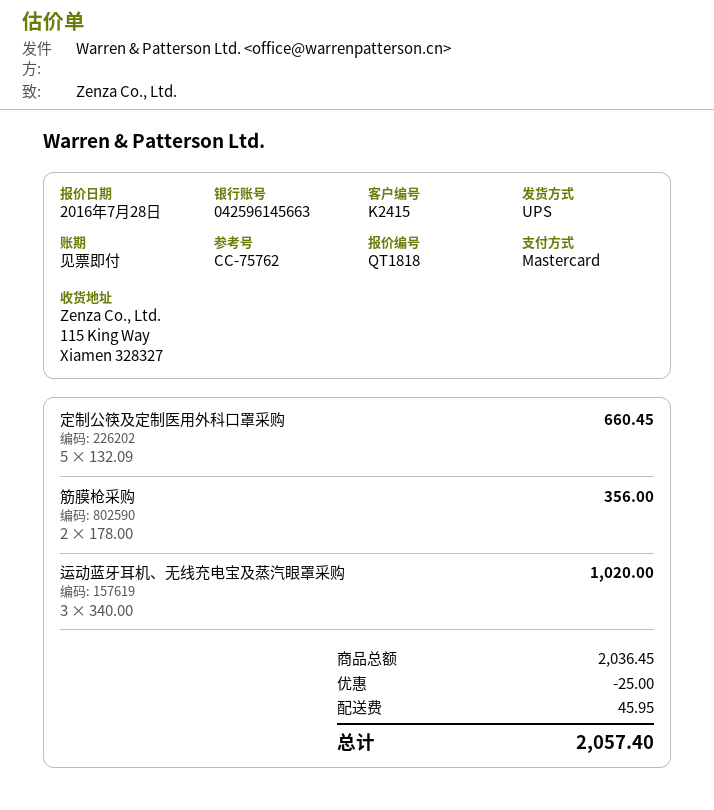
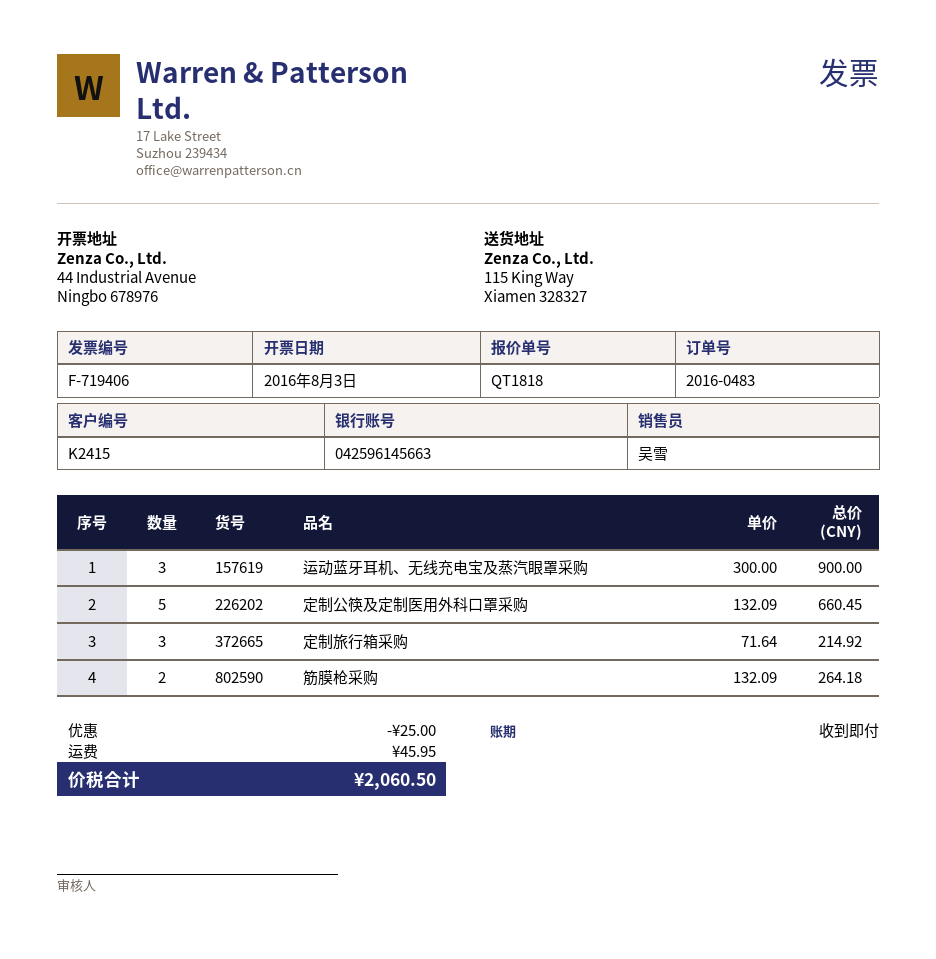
筋膜枪采购: 2 x 178.00 = 356.00 -> 2 x 132.09 = 264.18
运动蓝牙耳机、无线充电宝及蒸汽眼罩采购: 3 x 340.00 = 1020.00 -> 3 x 300.00 = 900.00
定制旅行箱采购: none -> 3 x 71.64 = 214.92
total: 2057.40 -> 2060.50

